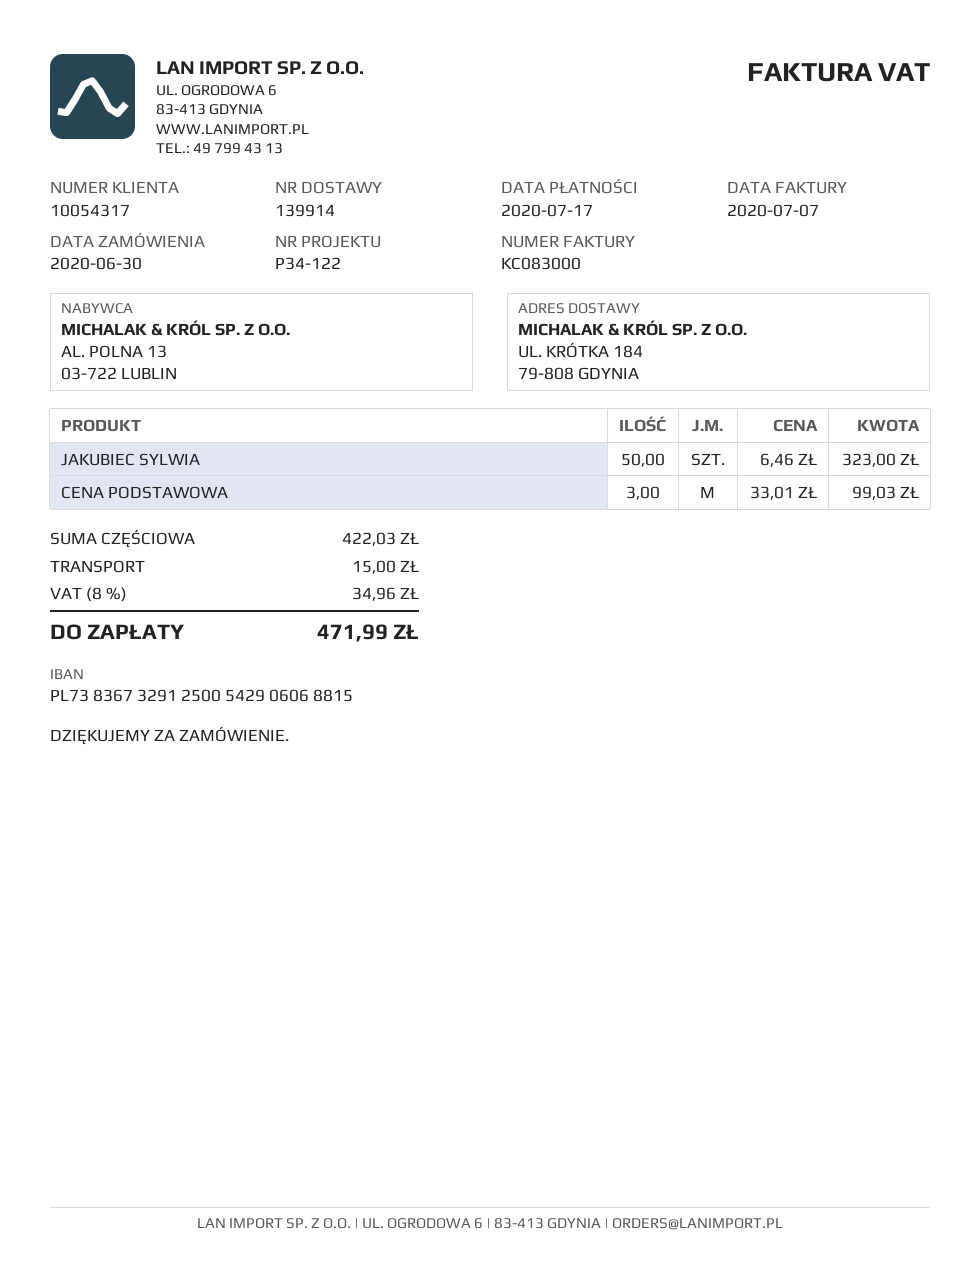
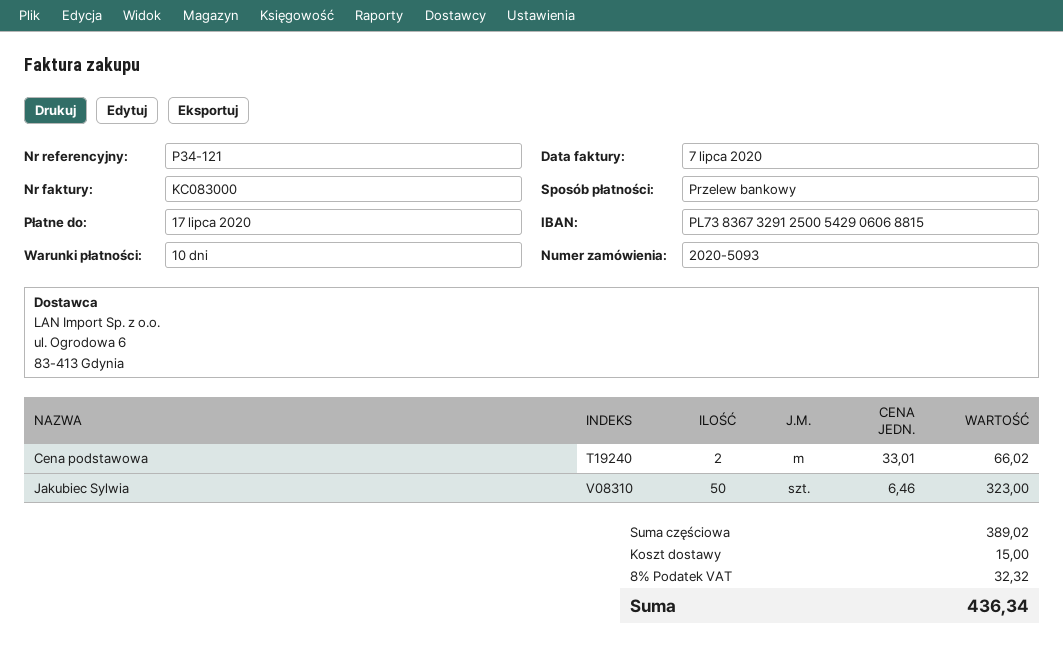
reference: P34-122 -> P34-121
CENA PODSTAWOWA: 3 x 33.01 = 99.03 -> 2 x 33.01 = 66.02
subtotal: 422.03 -> 389.02
tax: 8% = 34.96 -> 8% = 32.32
total: 471.99 -> 436.34

